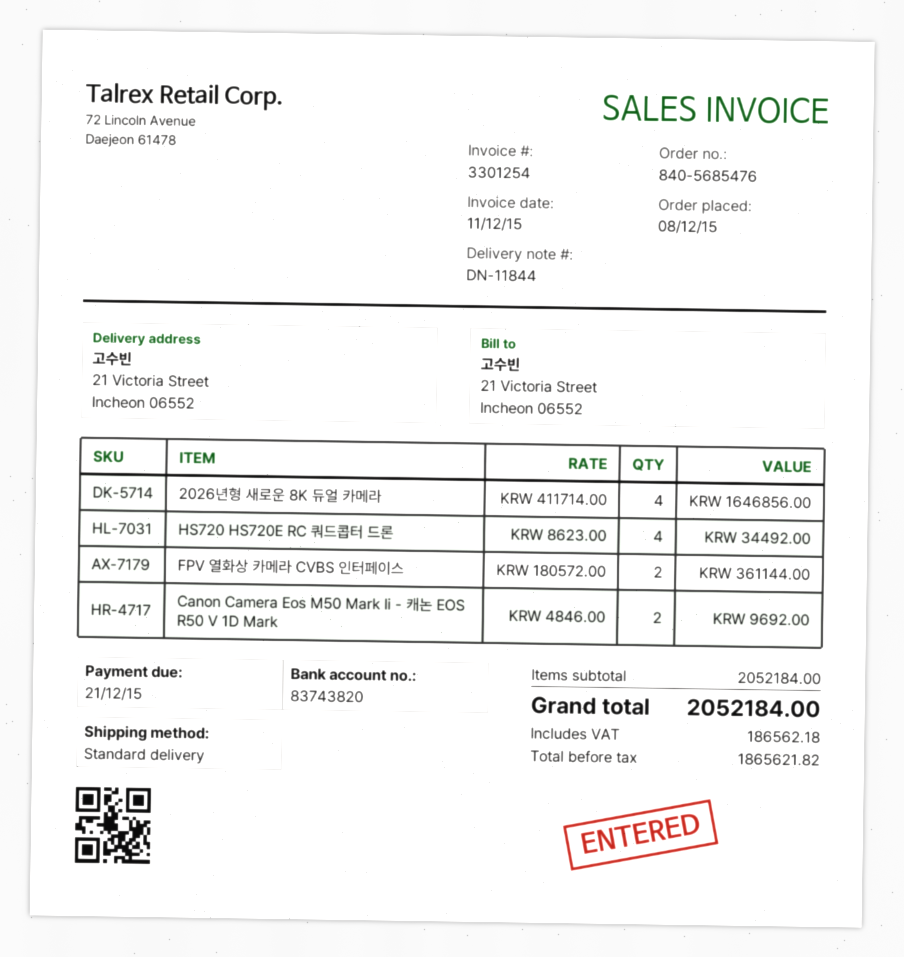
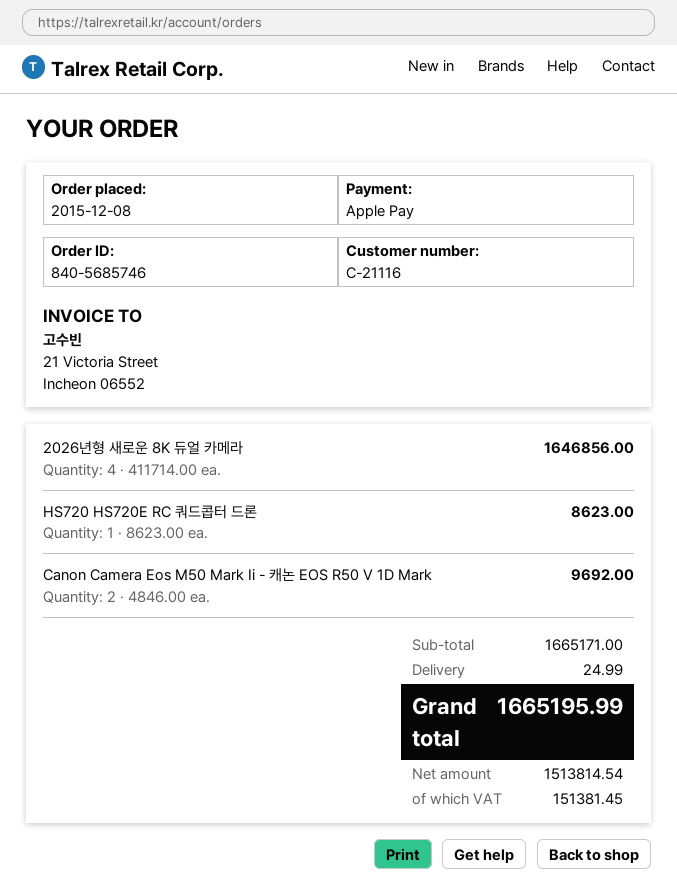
order number: 840-5685476 -> 840-5685746
HS720 HS720E RC 쿼드콥터 드론: 4 x 8623.00 = 34492.00 -> 1 x 8623.00 = 8623.00
FPV 열화상 카메라 CVBS 인터페이스: 2 x 180572.00 = 361144.00 -> none
subtotal: 2052184.00 -> 1665171.00
shipping: none -> 24.99
net: 1865621.82 -> 1513814.54
tax: 186562.18 -> 151381.45
total: 2052184.00 -> 1665195.99

